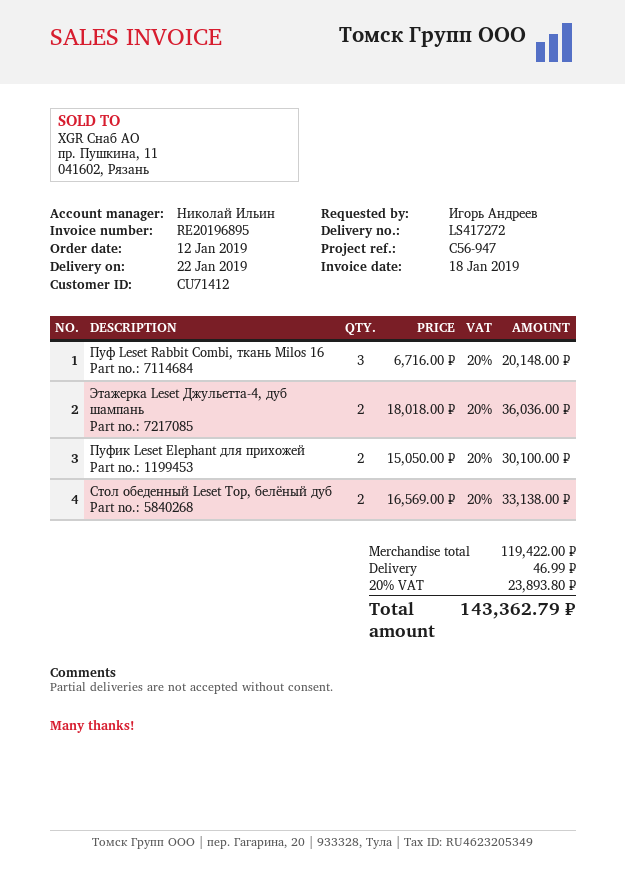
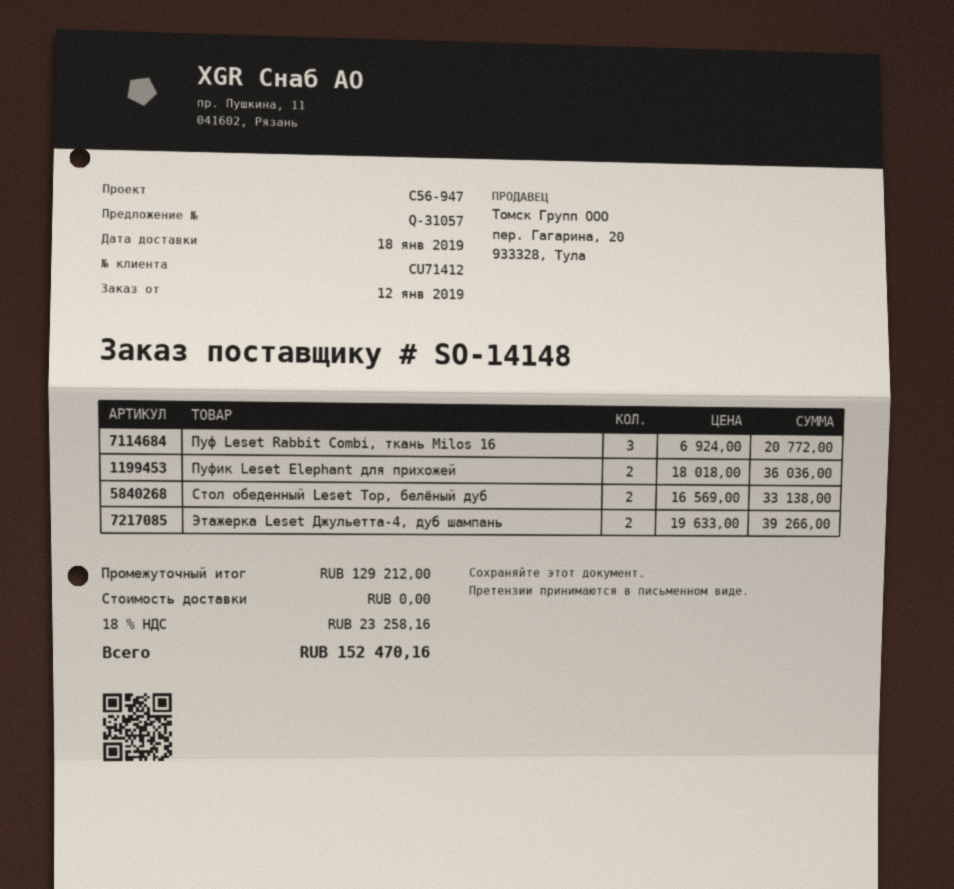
delivery date: 2019-01-22 -> 2019-01-18
Пуф Leset Rabbit Combi, ткань Milos 16: 3 x 6716.00 = 20148.00 -> 3 x 6924.00 = 20772.00
Этажерка Leset Джульетта-4, дуб шампань: 2 x 18018.00 = 36036.00 -> 2 x 19633.00 = 39266.00
Пуфик Leset Elephant для прихожей: 2 x 15050.00 = 30100.00 -> 2 x 18018.00 = 36036.00
subtotal: 119422.00 -> 129212.00
shipping: 46.99 -> 0.00
tax: 20% = 23893.80 -> 18% = 23258.16
total: 143362.79 -> 152470.16

